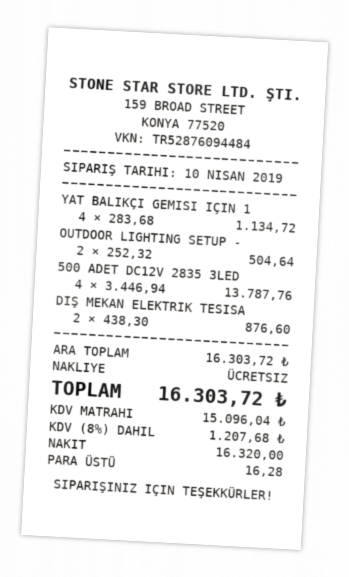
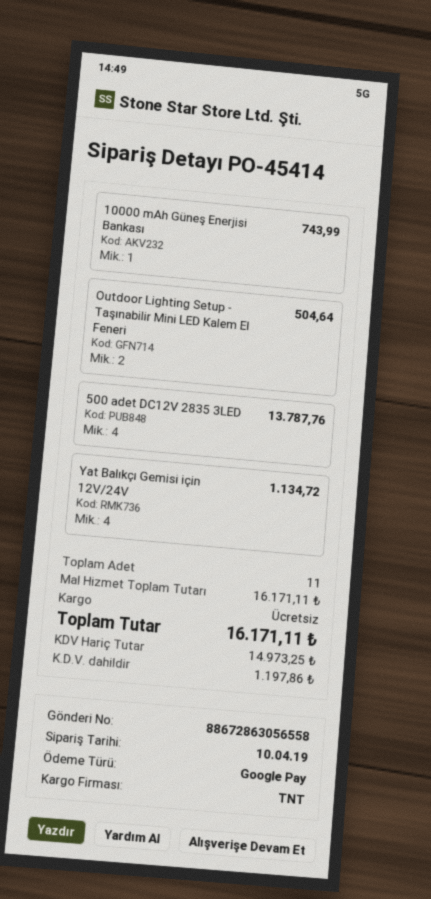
payment method: cash -> Google Pay
DIŞ MEKAN ELEKTRIK TESISA: 2 for 876.60 -> none
10000 mAh Güneş Enerjisi Bankası: none -> 1 for 743.99
subtotal: 16303.72 -> 16171.11
net: 15096.04 -> 14973.25
tax: 1207.68 -> 1197.86
total: 16303.72 -> 16171.11

